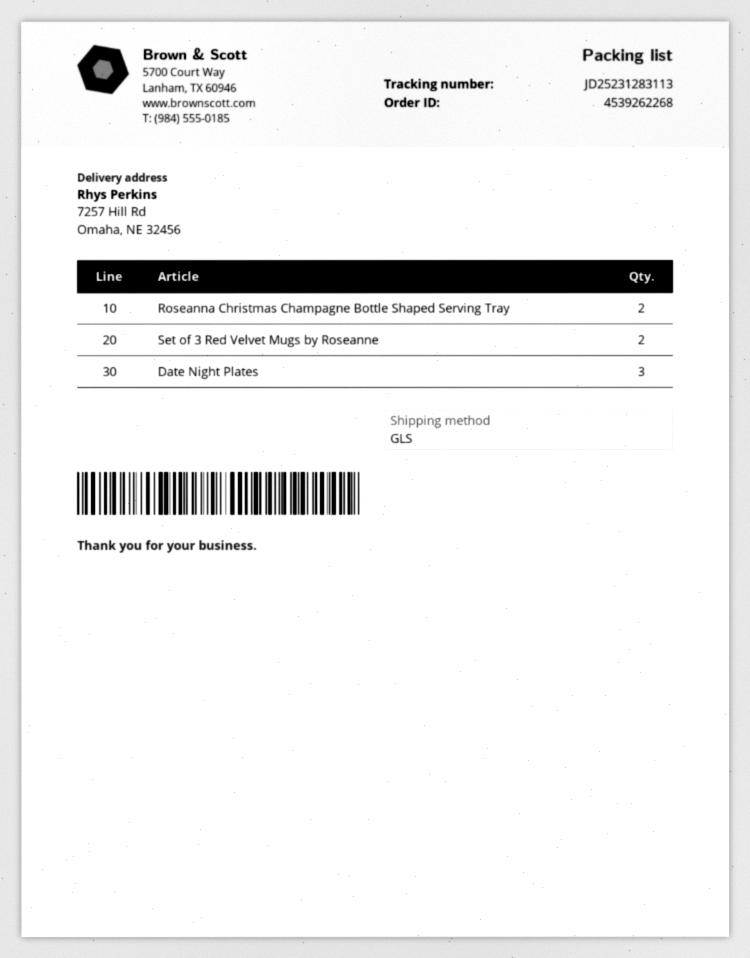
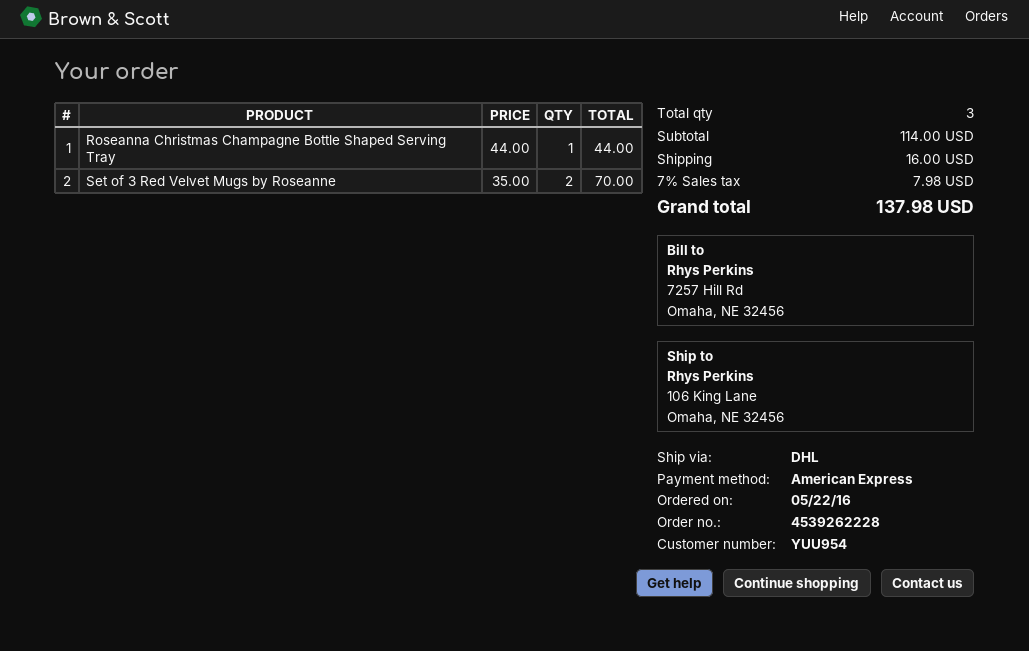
order number: 4539262268 -> 4539262228
shipping method: GLS -> DHL
ship to: 7257 Hill Rd, Omaha, NE 32456 -> 106 King Lane, Omaha, NE 32456
Roseanna Christmas Champagne Bottle Shaped Serving Tray: 2 -> 1
Date Night Plates: 3 -> none

